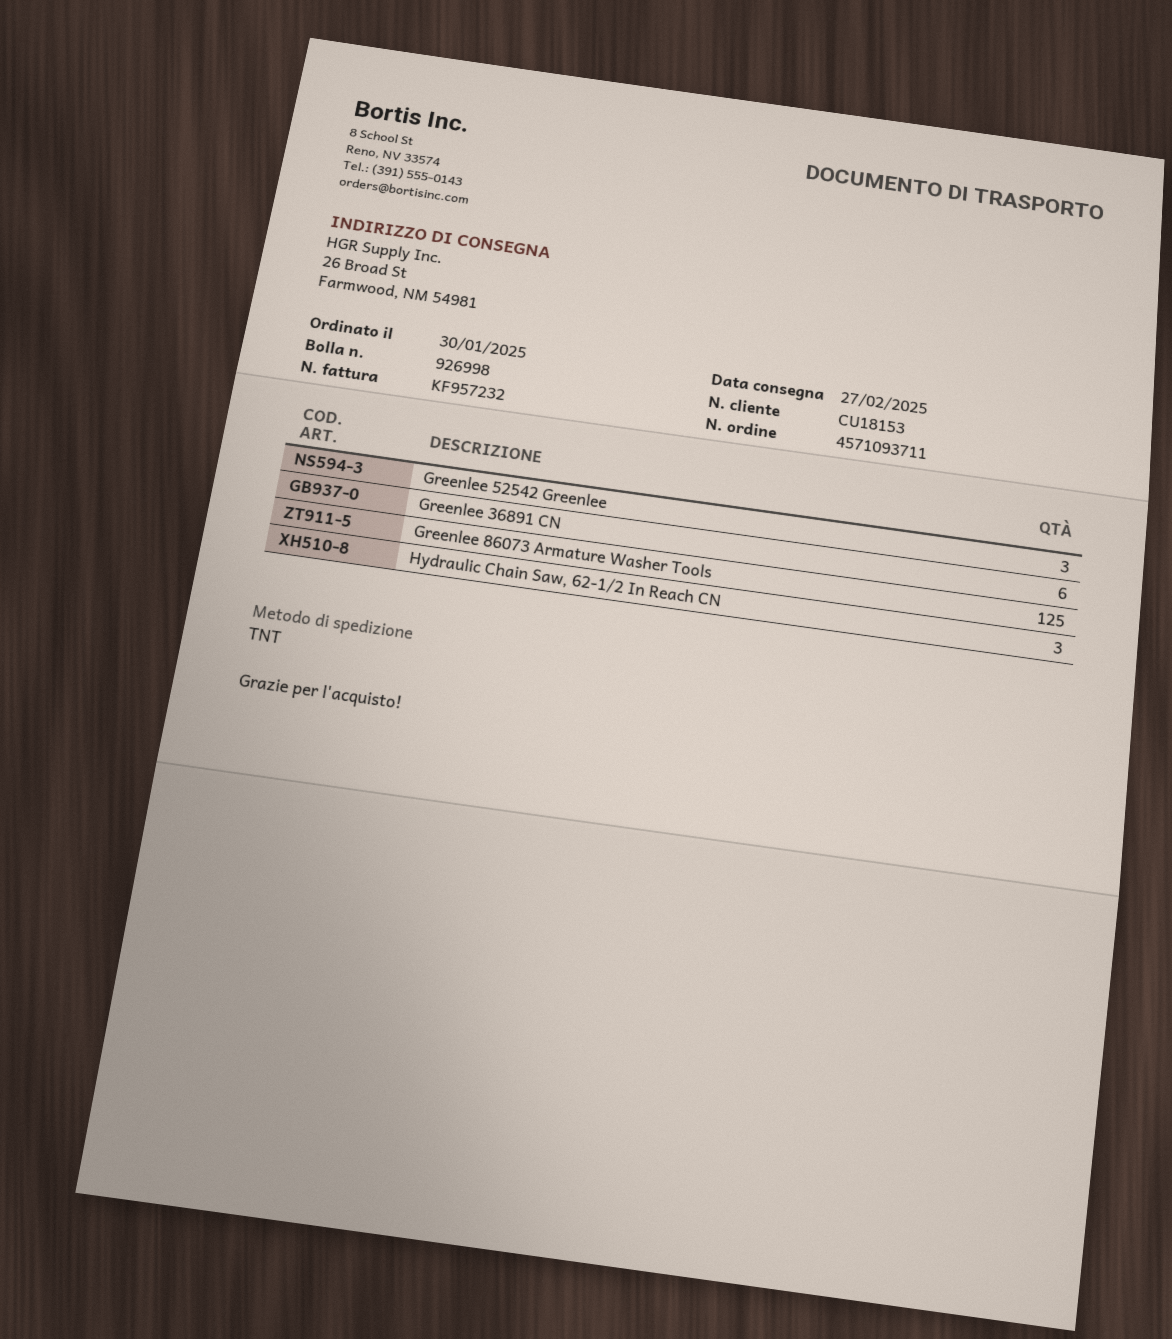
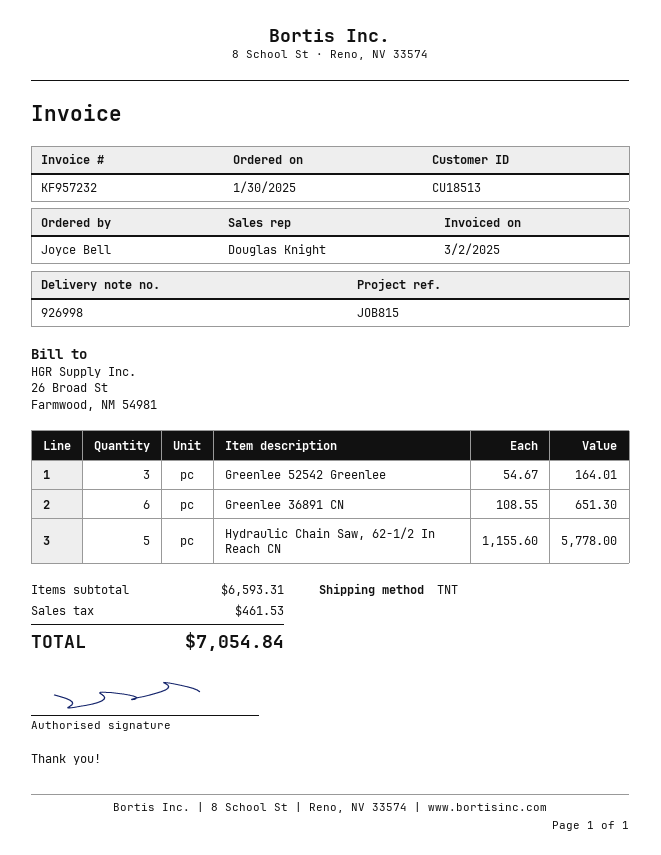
customer number: CU18153 -> CU18513
Greenlee 86073 Armature Washer Tools: 125 -> none
Hydraulic Chain Saw, 62-1/2 In Reach CN: 3 -> 5

